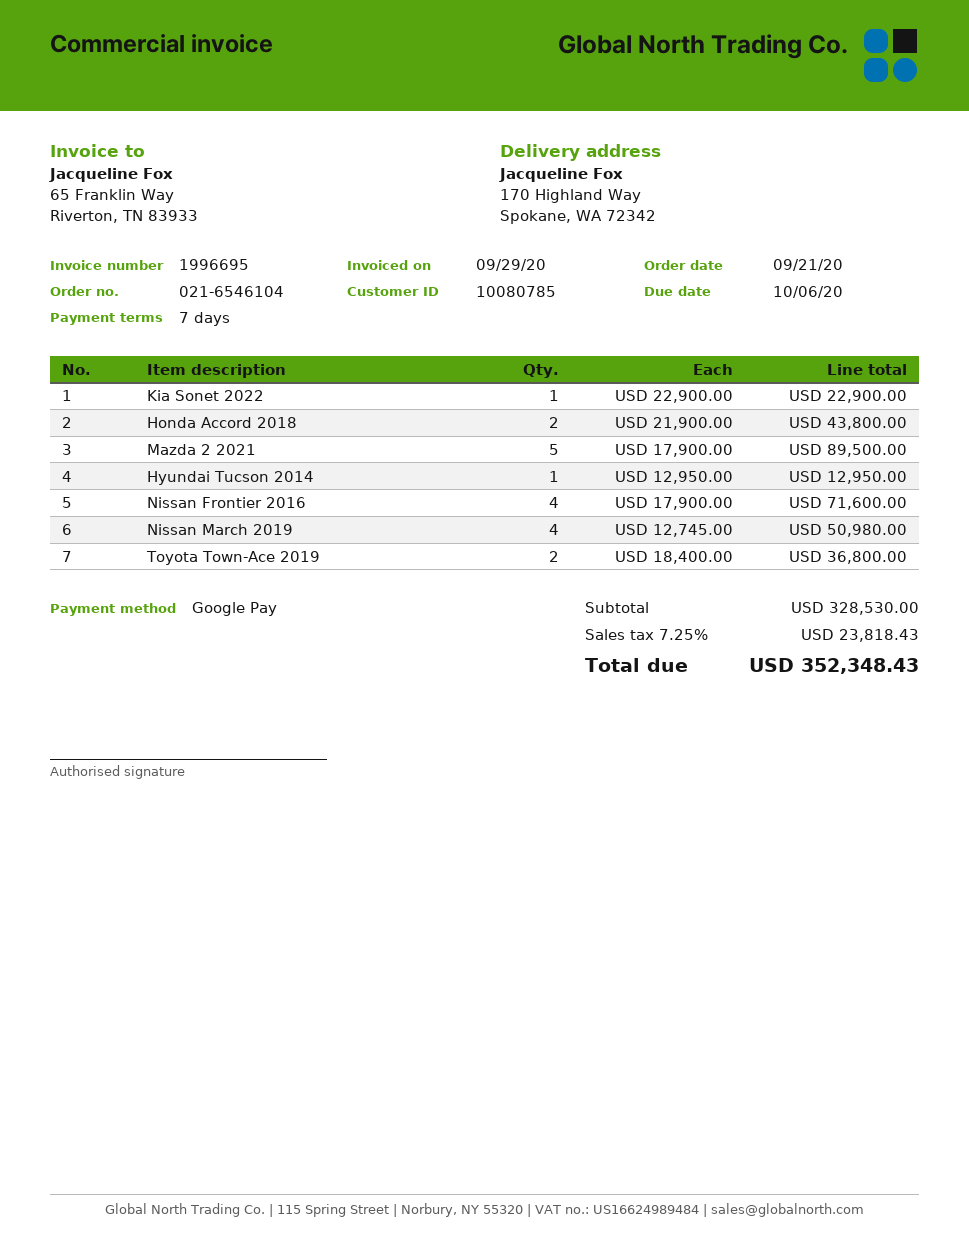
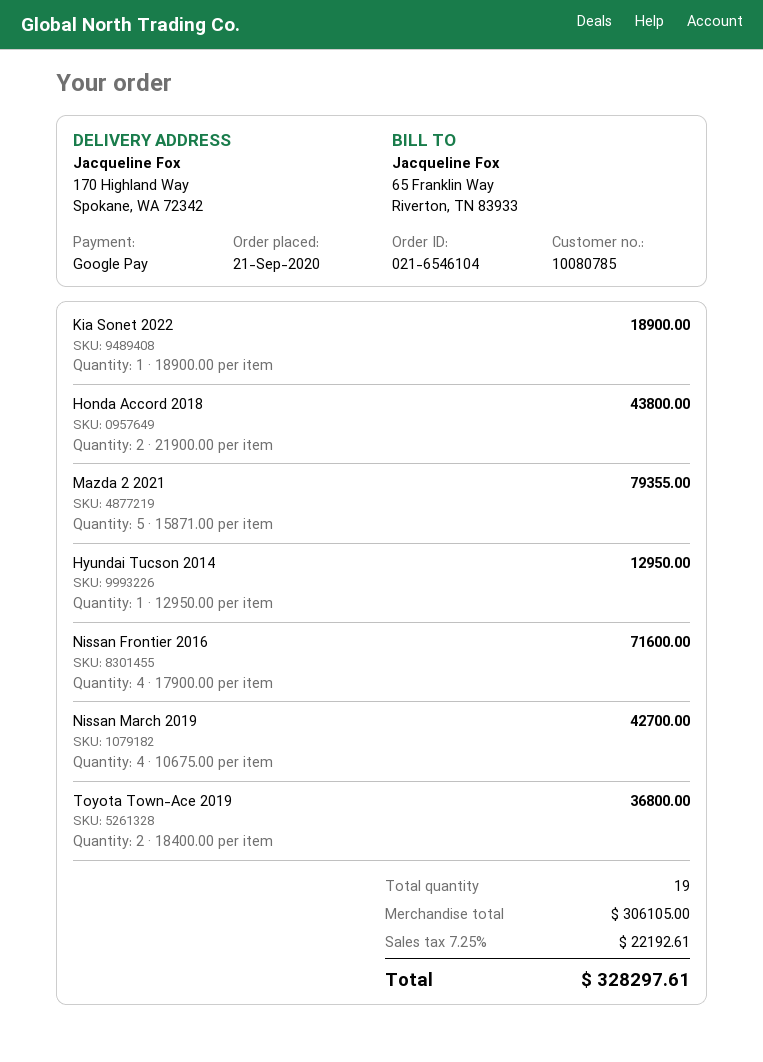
Kia Sonet 2022: 1 x 22900.00 = 22900.00 -> 1 x 18900.00 = 18900.00
Mazda 2 2021: 5 x 17900.00 = 89500.00 -> 5 x 15871.00 = 79355.00
Nissan March 2019: 4 x 12745.00 = 50980.00 -> 4 x 10675.00 = 42700.00
subtotal: 328530.00 -> 306105.00
tax: 7.25% = 23818.43 -> 7.25% = 22192.61
total: 352348.43 -> 328297.61

